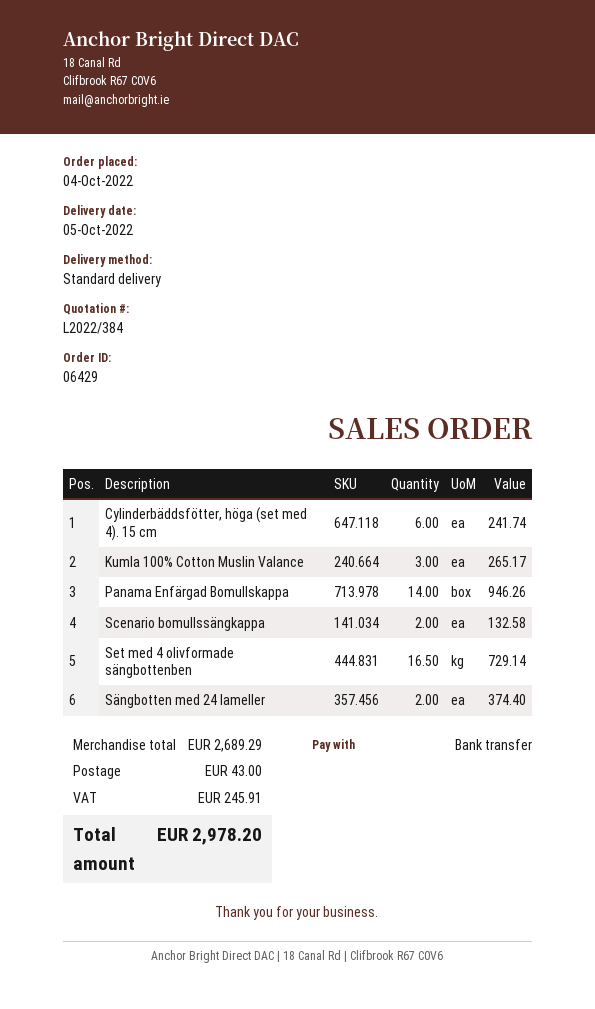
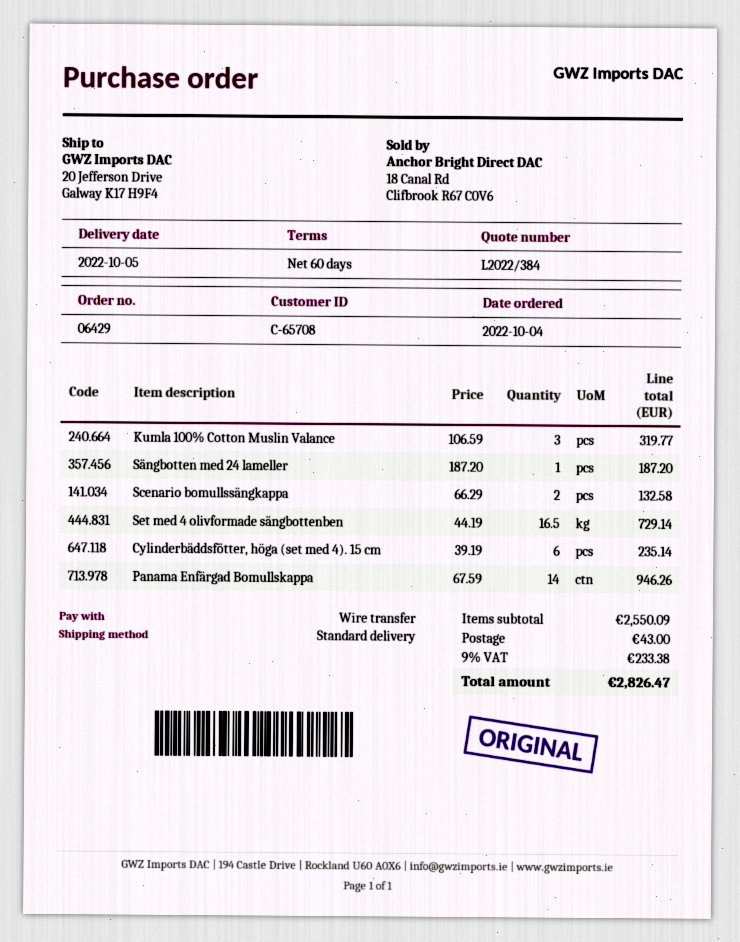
Cylinderbäddsfötter, höga (set med 4). 15 cm: 6 for 241.74 -> 6 for 235.14
Kumla 100% Cotton Muslin Valance: 3 for 265.17 -> 3 for 319.77
Sängbotten med 24 lameller: 2 for 374.40 -> 1 for 187.20
subtotal: 2689.29 -> 2550.09
tax: 245.91 -> 233.38
total: 2978.20 -> 2826.47

